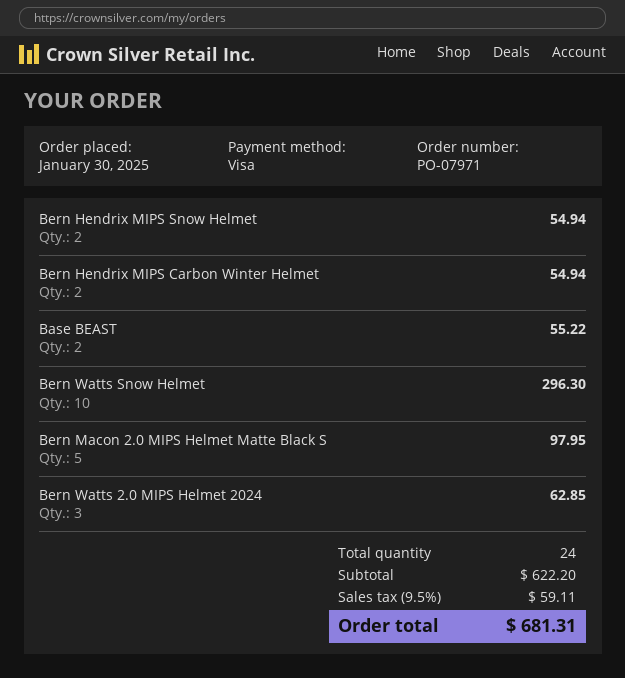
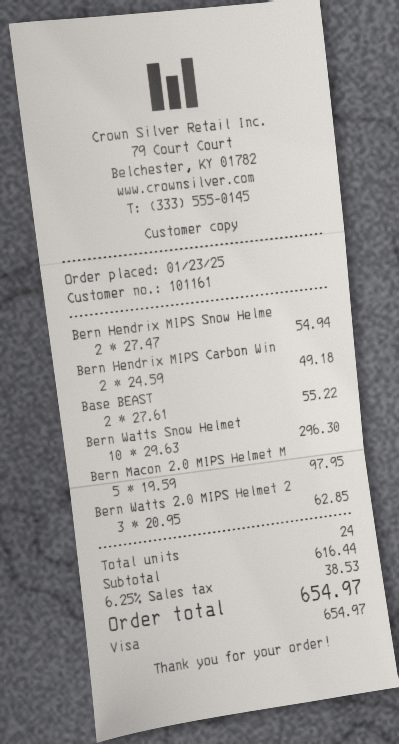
order date: 2025-01-30 -> 2025-01-23
Bern Hendrix MIPS Carbon Winter Helmet: 2 for 54.94 -> 2 for 49.18
subtotal: 622.20 -> 616.44
tax: 9.5% = 59.11 -> 6.25% = 38.53
total: 681.31 -> 654.97

